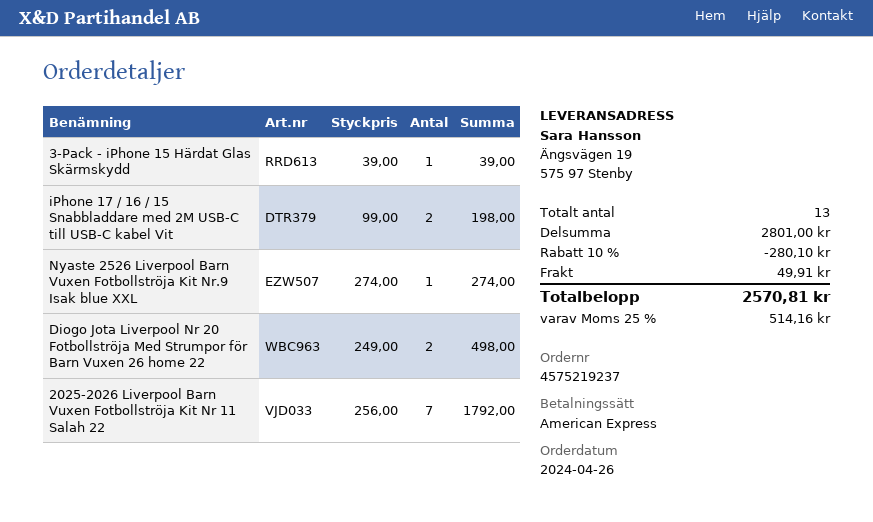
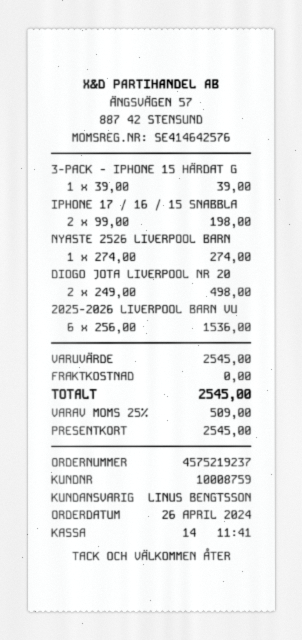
payment method: American Express -> gift card
2025-2026 Liverpool Barn Vuxen Fotbollströja Kit Nr 11 Salah 22: 7 x 256.00 = 1792.00 -> 6 x 256.00 = 1536.00
subtotal: 2801.00 -> 2545.00
discount: 10% = 280.10 -> none
shipping: 49.91 -> 0.00
tax: 25% = 514.16 -> 25% = 509.00
total: 2570.81 -> 2545.00

